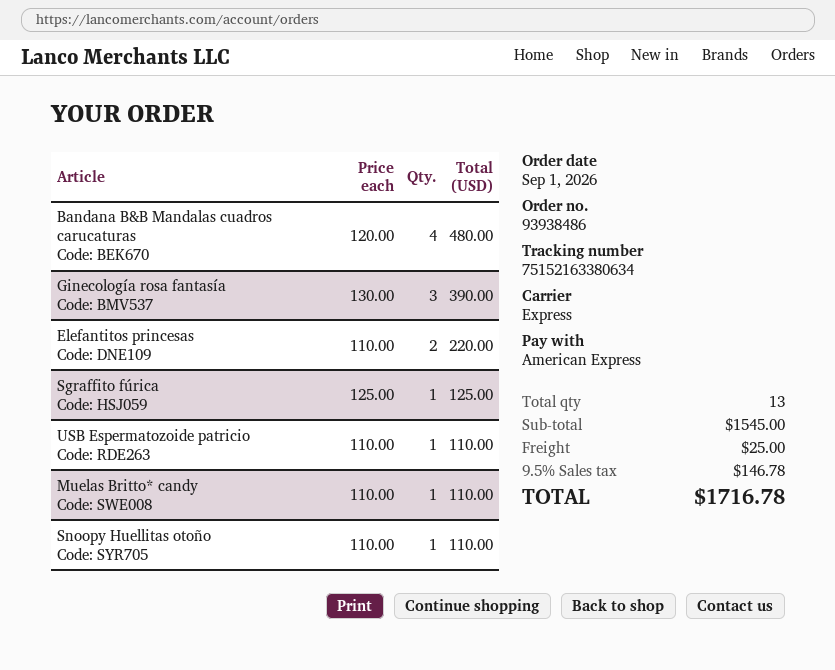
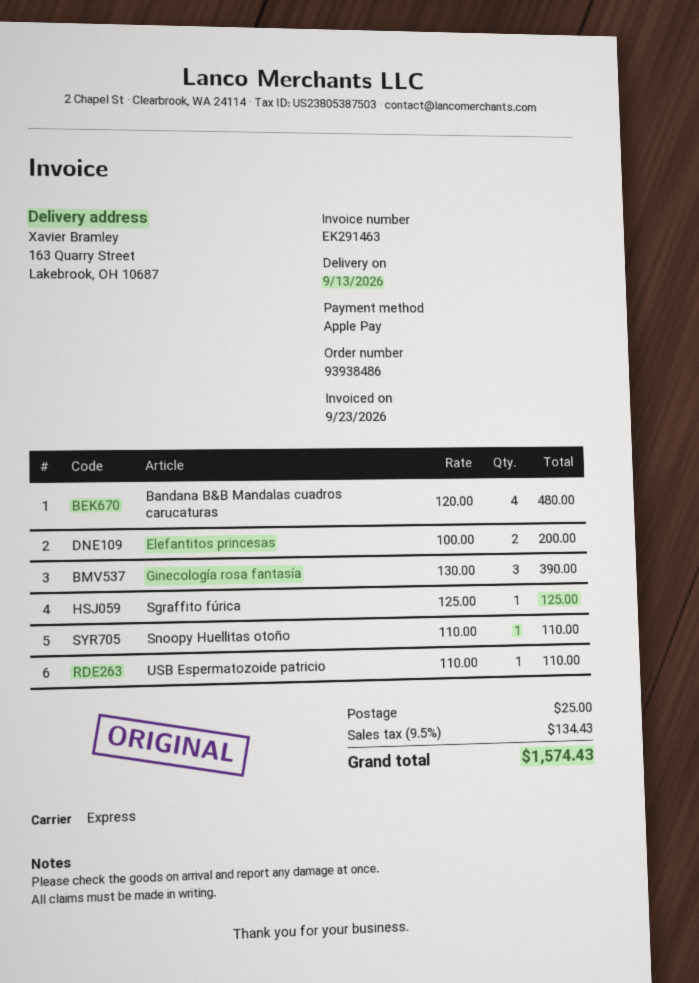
payment method: American Express -> Apple Pay
Elefantitos princesas: 2 x 110.00 = 220.00 -> 2 x 100.00 = 200.00
Muelas Britto* candy: 1 x 110.00 = 110.00 -> none
tax: 9.5% = 146.78 -> 9.5% = 134.43
total: 1716.78 -> 1574.43

